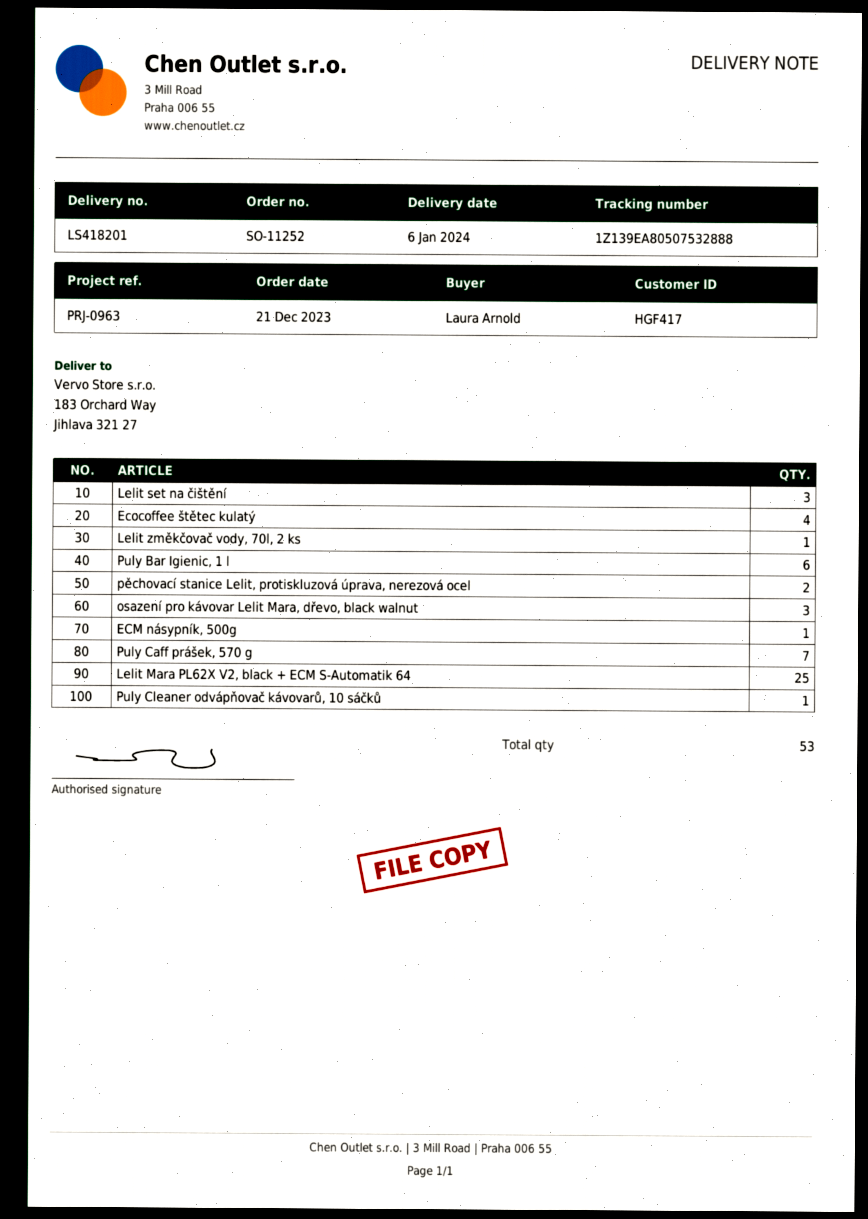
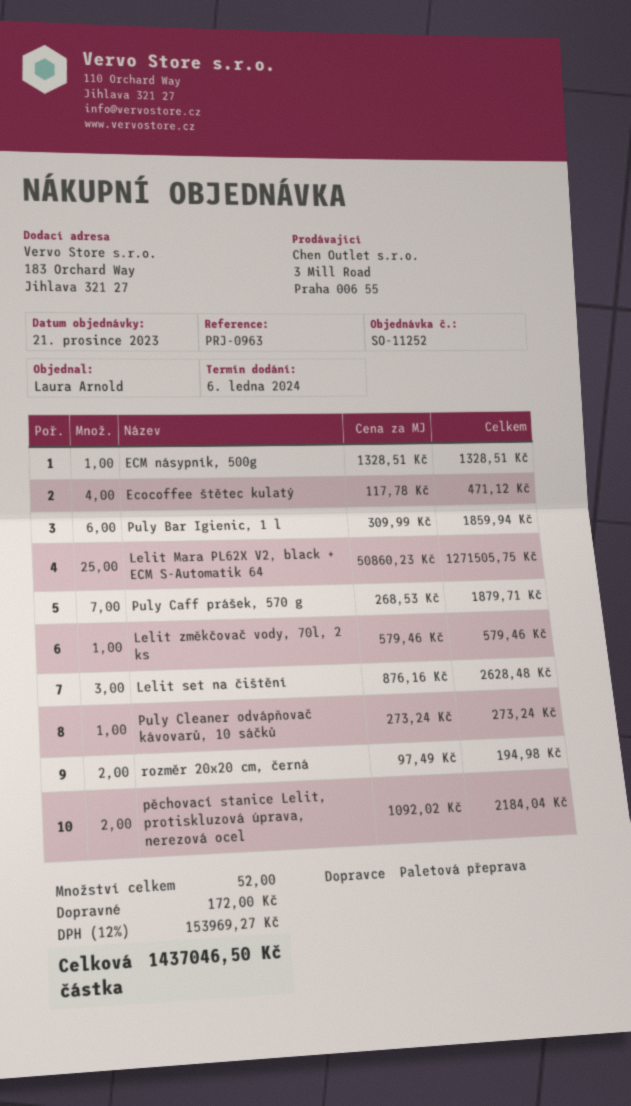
osazení pro kávovar Lelit Mara, dřevo, black walnut: 3 -> none
rozměr 20x20 cm, černá: none -> 2
total quantity: 53 -> 52

